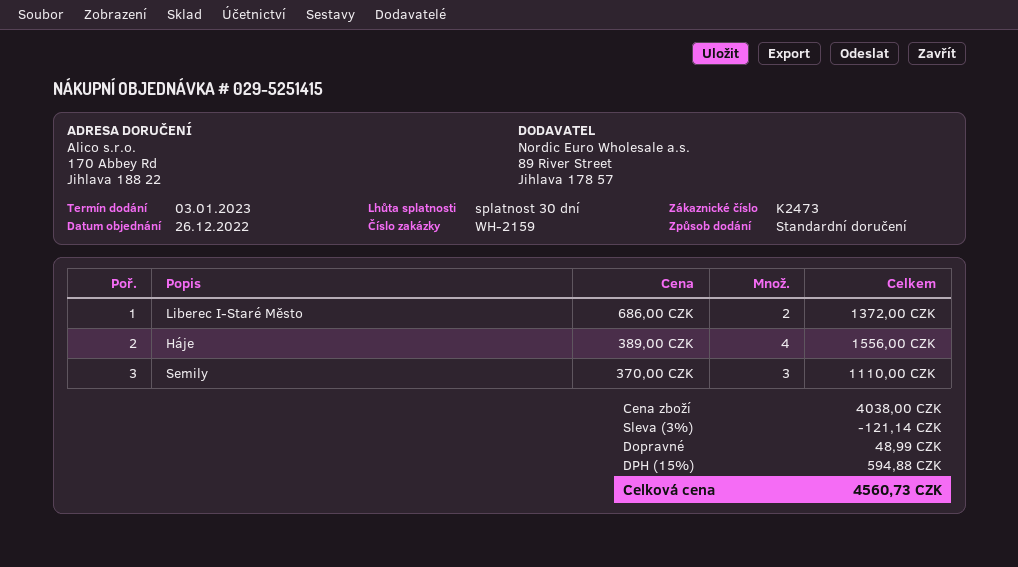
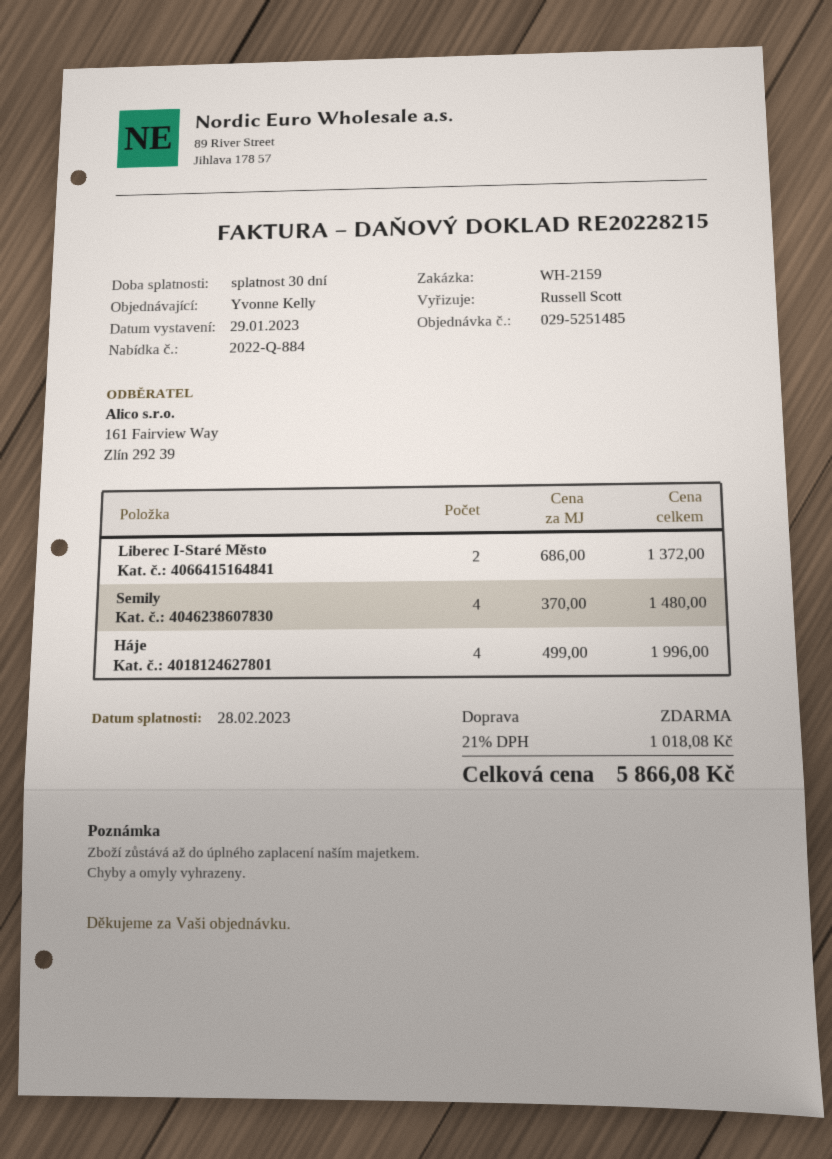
order number: 029-5251415 -> 029-5251485
Háje: 4 x 389.00 = 1556.00 -> 4 x 499.00 = 1996.00
Semily: 3 x 370.00 = 1110.00 -> 4 x 370.00 = 1480.00
discount: 3% = 121.14 -> none
shipping: 48.99 -> 0.00
tax: 15% = 594.88 -> 21% = 1018.08
total: 4560.73 -> 5866.08

